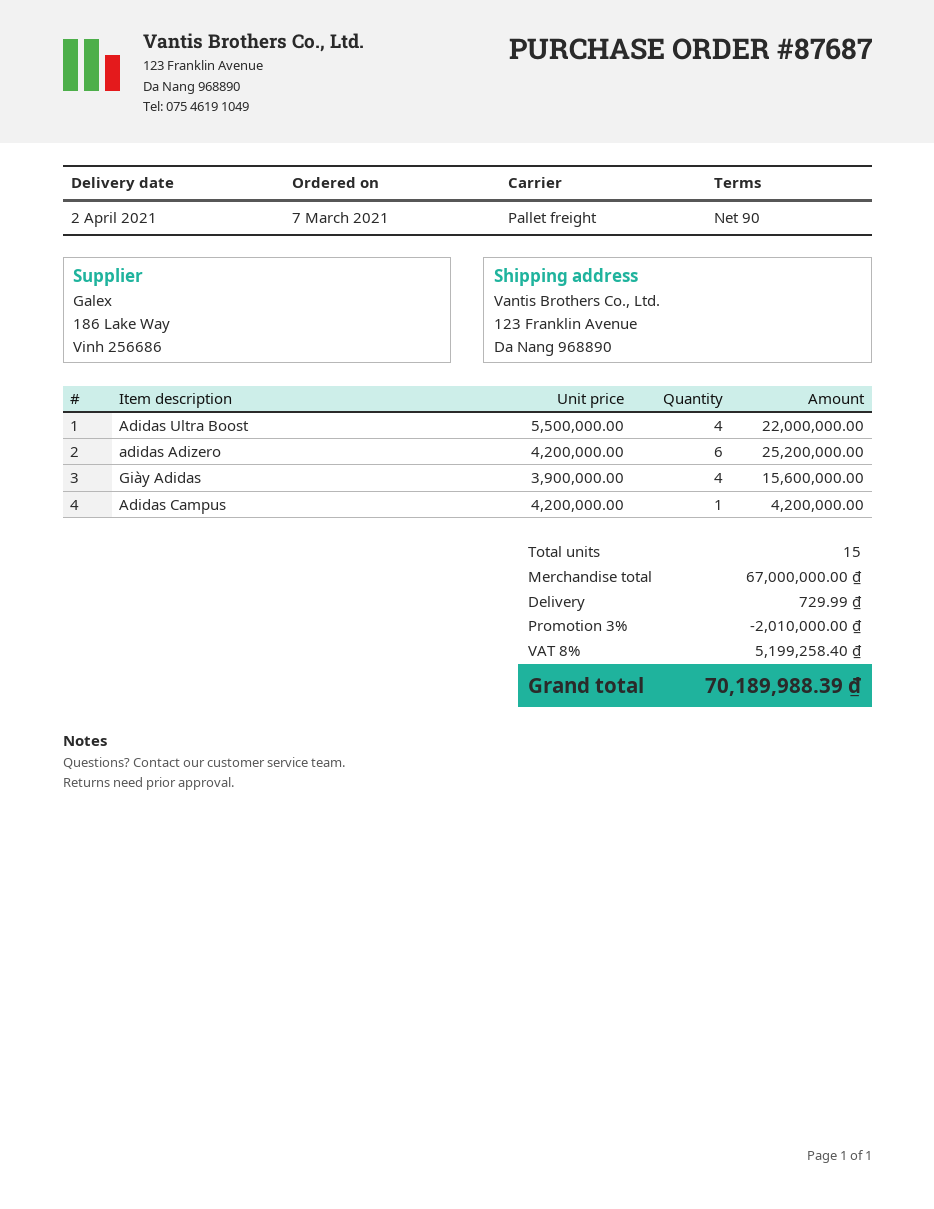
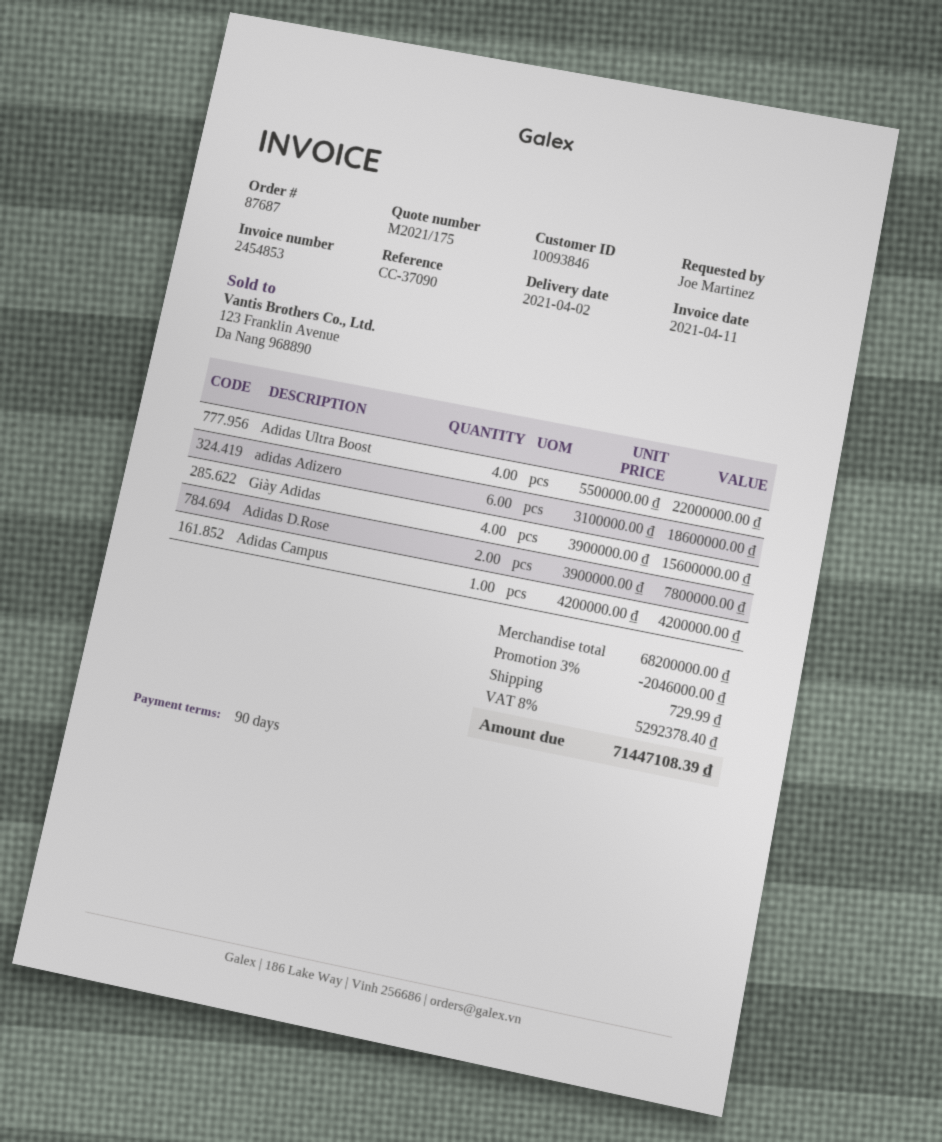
adidas Adizero: 6 x 4200000.00 = 25200000.00 -> 6 x 3100000.00 = 18600000.00
Adidas D.Rose: none -> 2 x 3900000.00 = 7800000.00
subtotal: 67000000.00 -> 68200000.00
discount: 3% = 2010000.00 -> 3% = 2046000.00
tax: 8% = 5199258.40 -> 8% = 5292378.40
total: 70189988.39 -> 71447108.39

